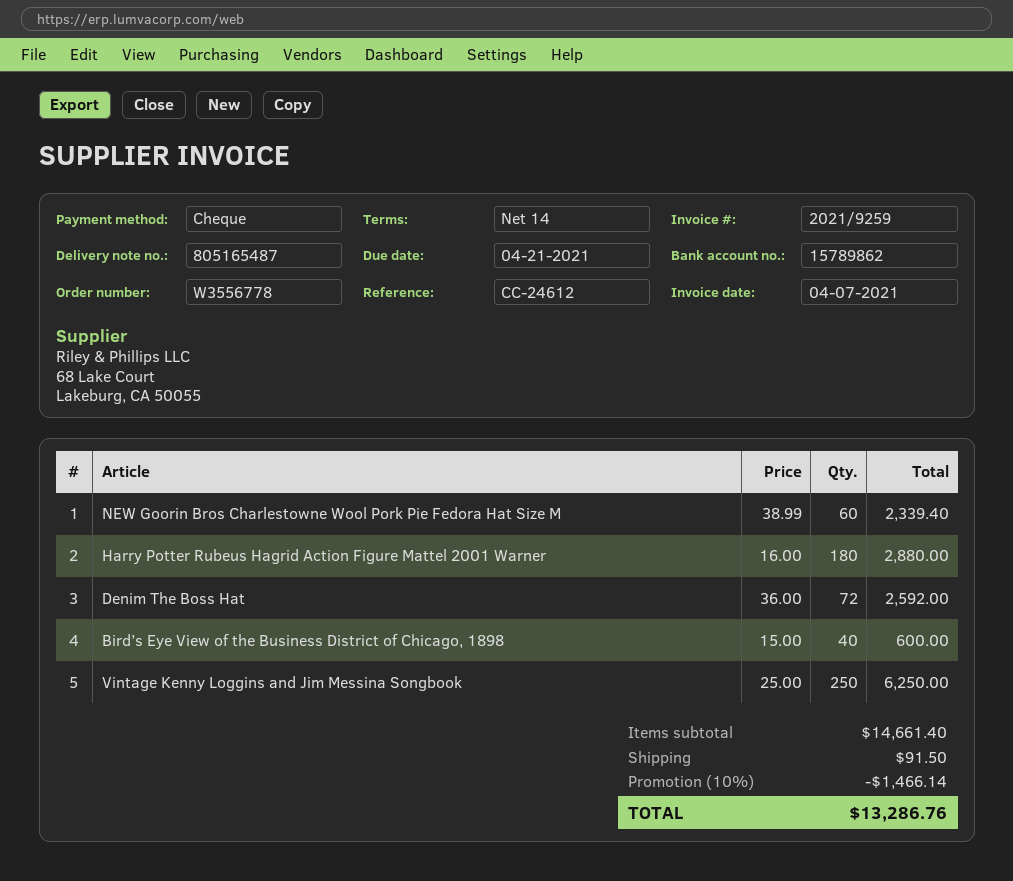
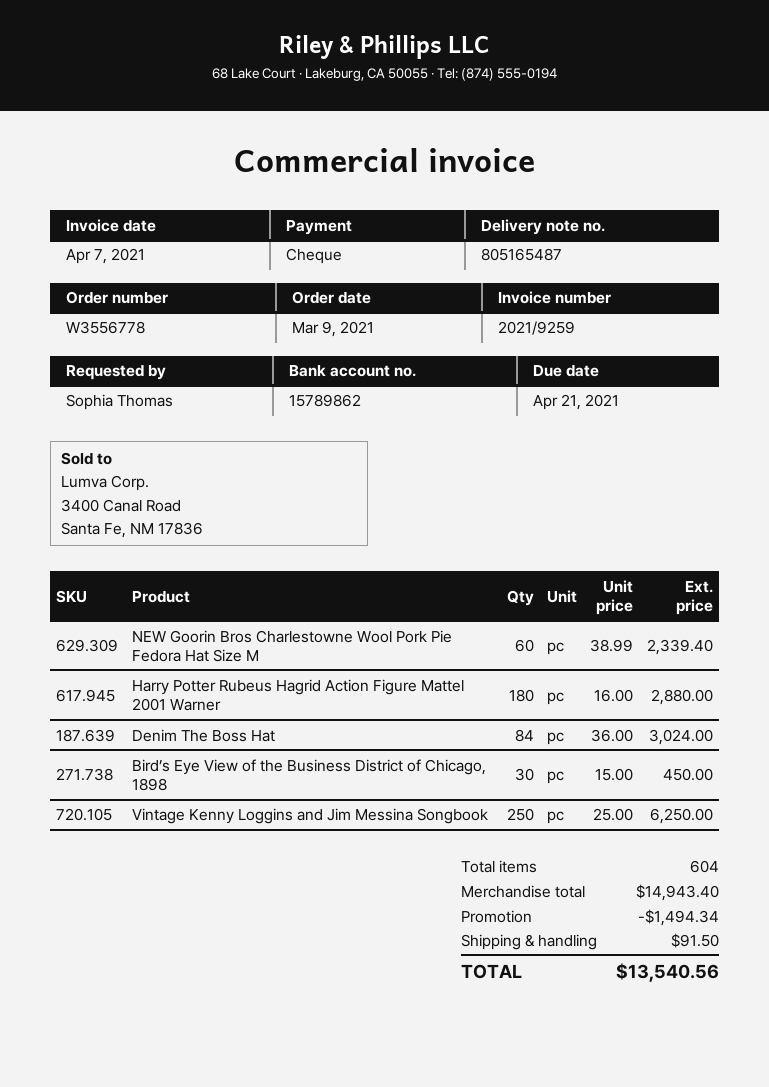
Denim The Boss Hat: 72 x 36.00 = 2592.00 -> 84 x 36.00 = 3024.00
Bird’s Eye View of the Business District of Chicago, 1898: 40 x 15.00 = 600.00 -> 30 x 15.00 = 450.00
subtotal: 14661.40 -> 14943.40
discount: 1466.14 -> 1494.34
total: 13286.76 -> 13540.56

